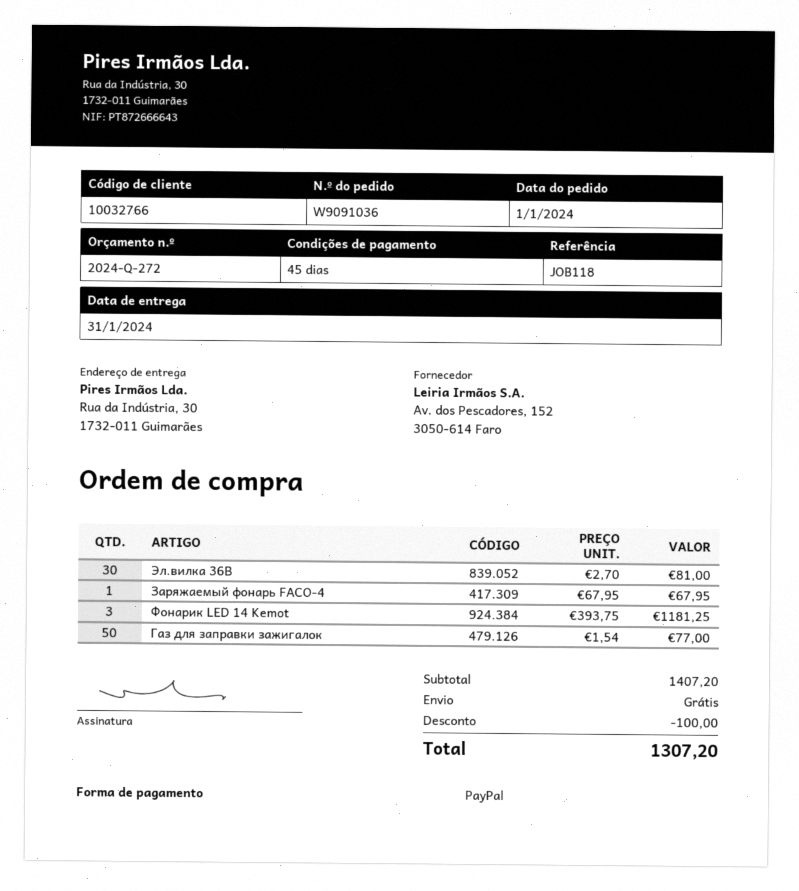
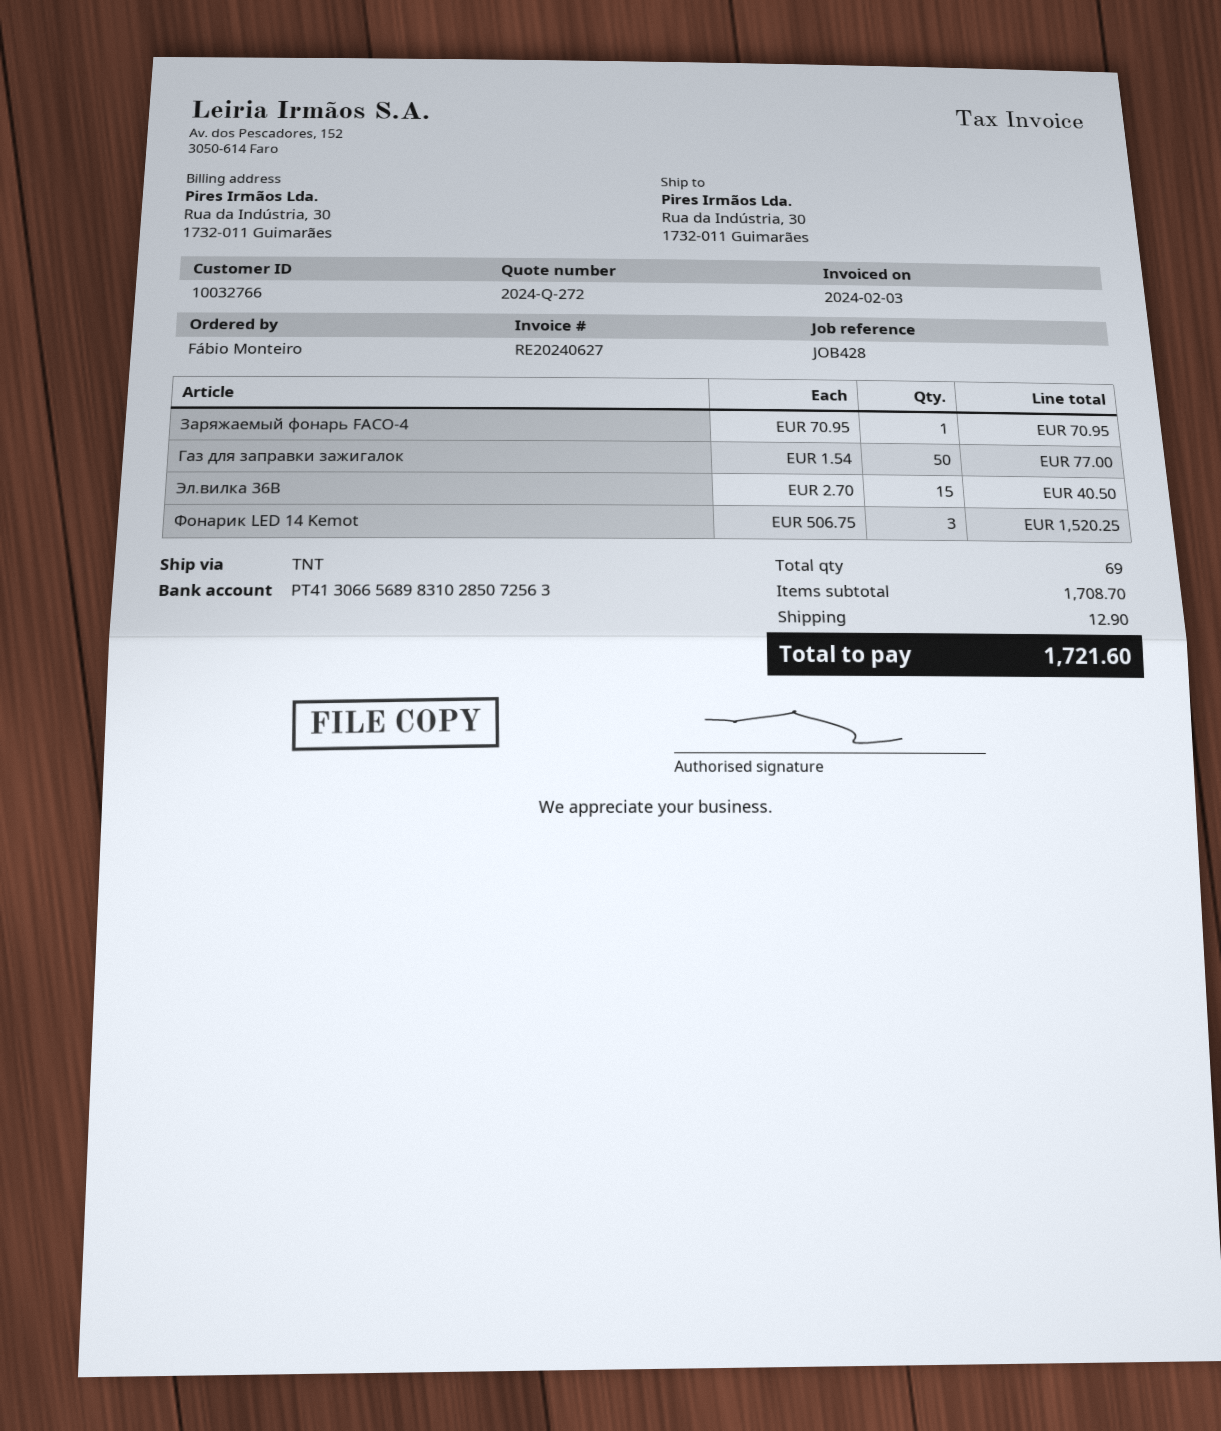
reference: JOB118 -> JOB428
Эл.вилка 36В: 30 x 2.70 = 81.00 -> 15 x 2.70 = 40.50
Заряжаемый фонарь FACO-4: 1 x 67.95 = 67.95 -> 1 x 70.95 = 70.95
Фонарик LED 14 Kemot: 3 x 393.75 = 1181.25 -> 3 x 506.75 = 1520.25
subtotal: 1407.20 -> 1708.70
discount: 100.00 -> none
shipping: 0.00 -> 12.90
total: 1307.20 -> 1721.60

